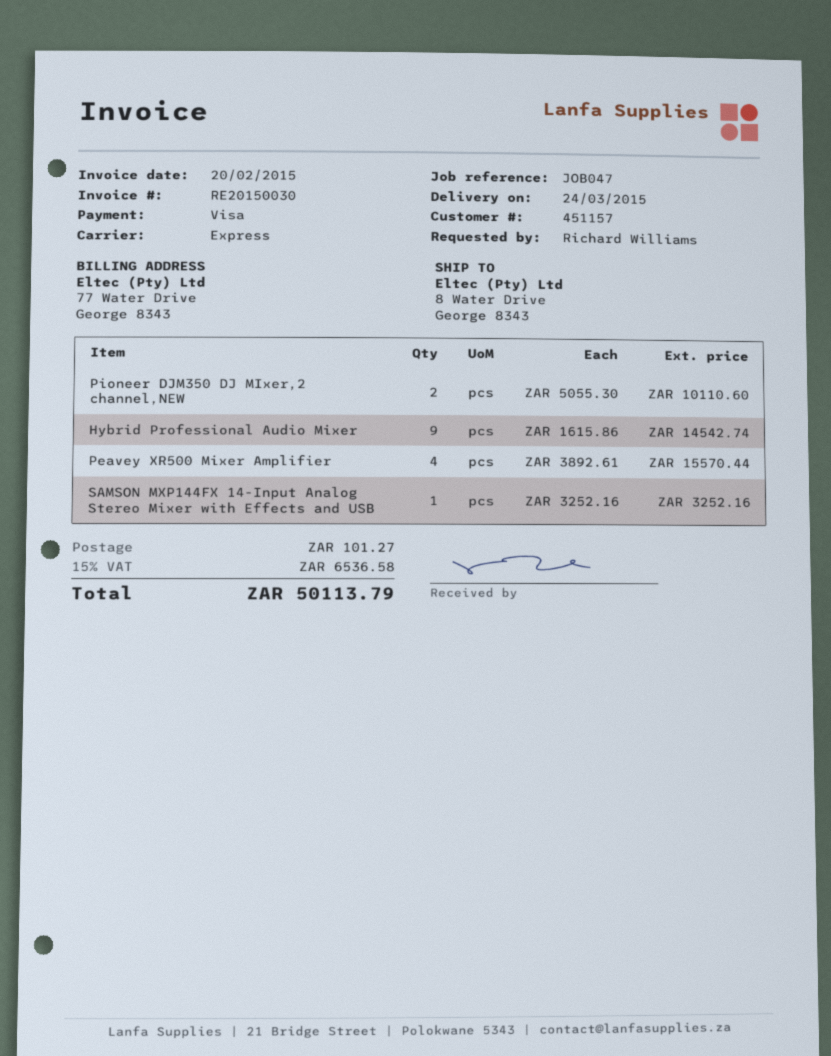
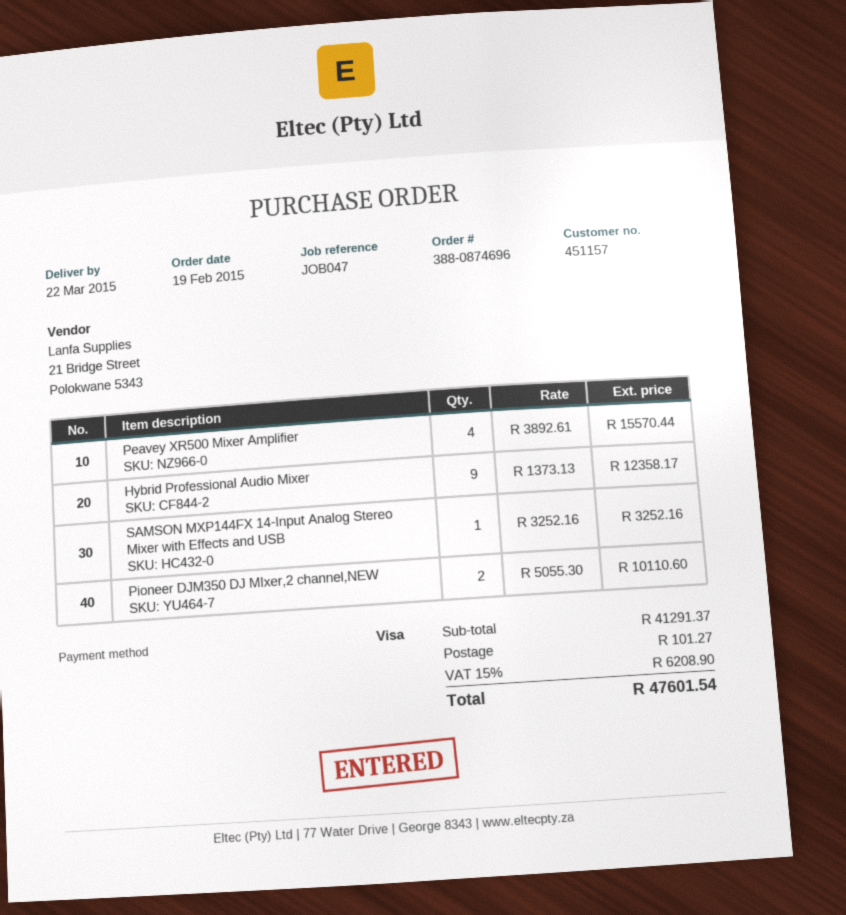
delivery date: 2015-03-24 -> 2015-03-22
Hybrid Professional Audio Mixer: 9 x 1615.86 = 14542.74 -> 9 x 1373.13 = 12358.17
tax: 15% = 6536.58 -> 15% = 6208.90
total: 50113.79 -> 47601.54

